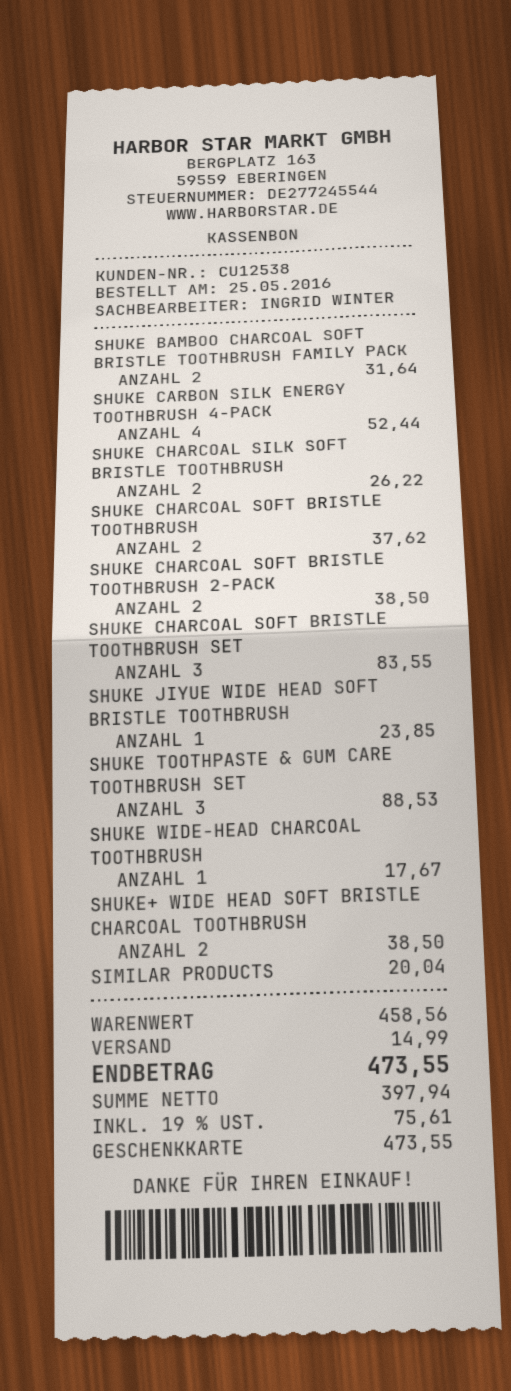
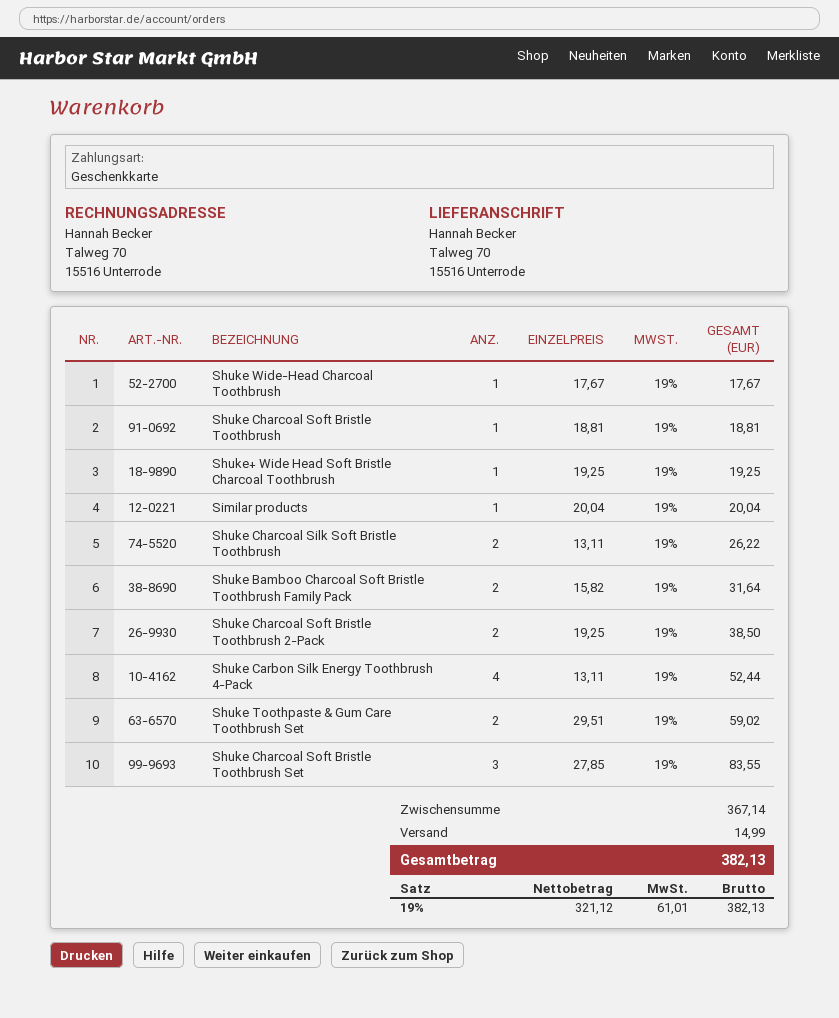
SHUKE CHARCOAL SOFT BRISTLE TOOTHBRUSH: 2 for 37.62 -> 1 for 18.81
SHUKE JIYUE WIDE HEAD SOFT BRISTLE TOOTHBRUSH: 1 for 23.85 -> none
SHUKE TOOTHPASTE & GUM CARE TOOTHBRUSH SET: 3 for 88.53 -> 2 for 59.02
SHUKE+ WIDE HEAD SOFT BRISTLE CHARCOAL TOOTHBRUSH: 2 for 38.50 -> 1 for 19.25
subtotal: 458.56 -> 367.14
net: 397.94 -> 321.12
tax: 19% = 75.61 -> 19% = 61.01
total: 473.55 -> 382.13

